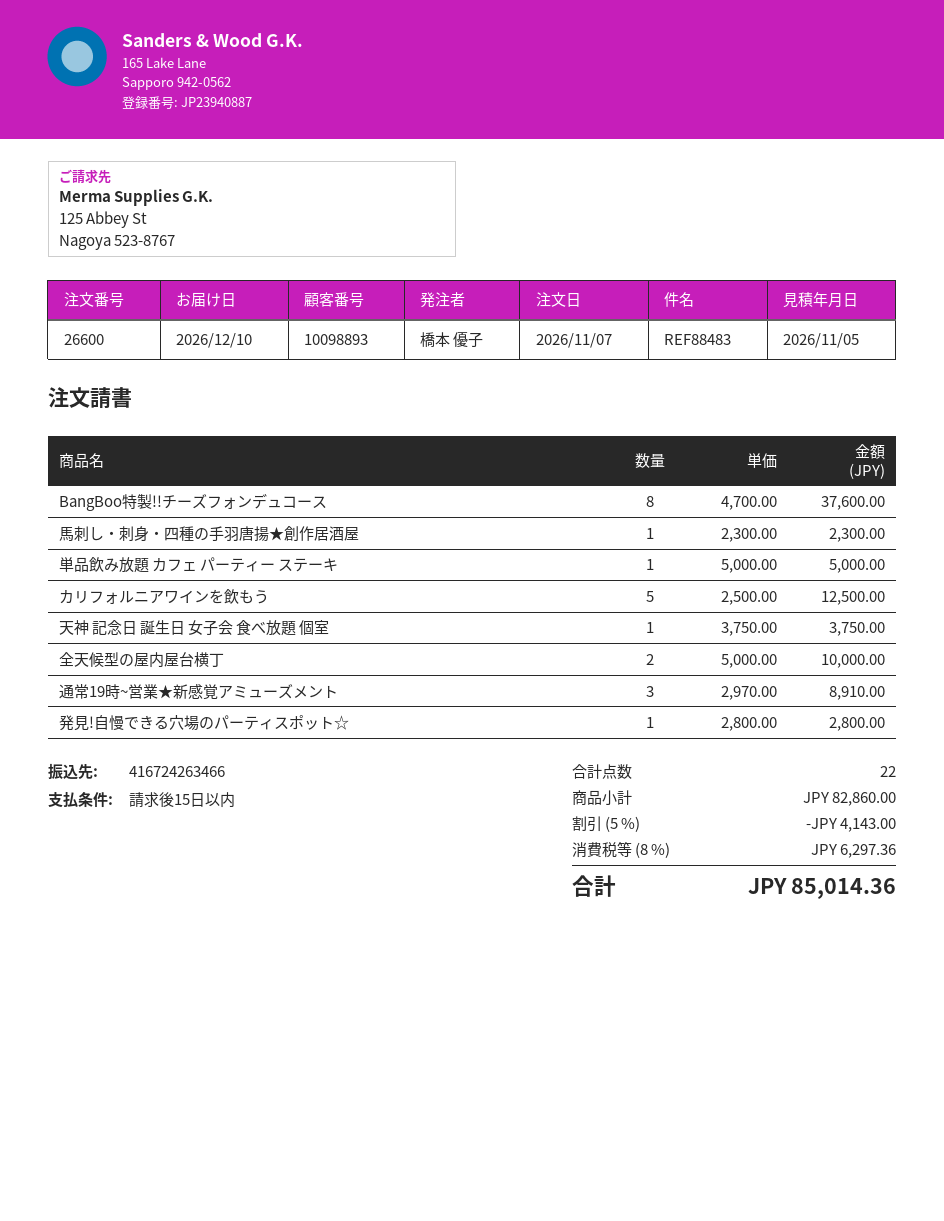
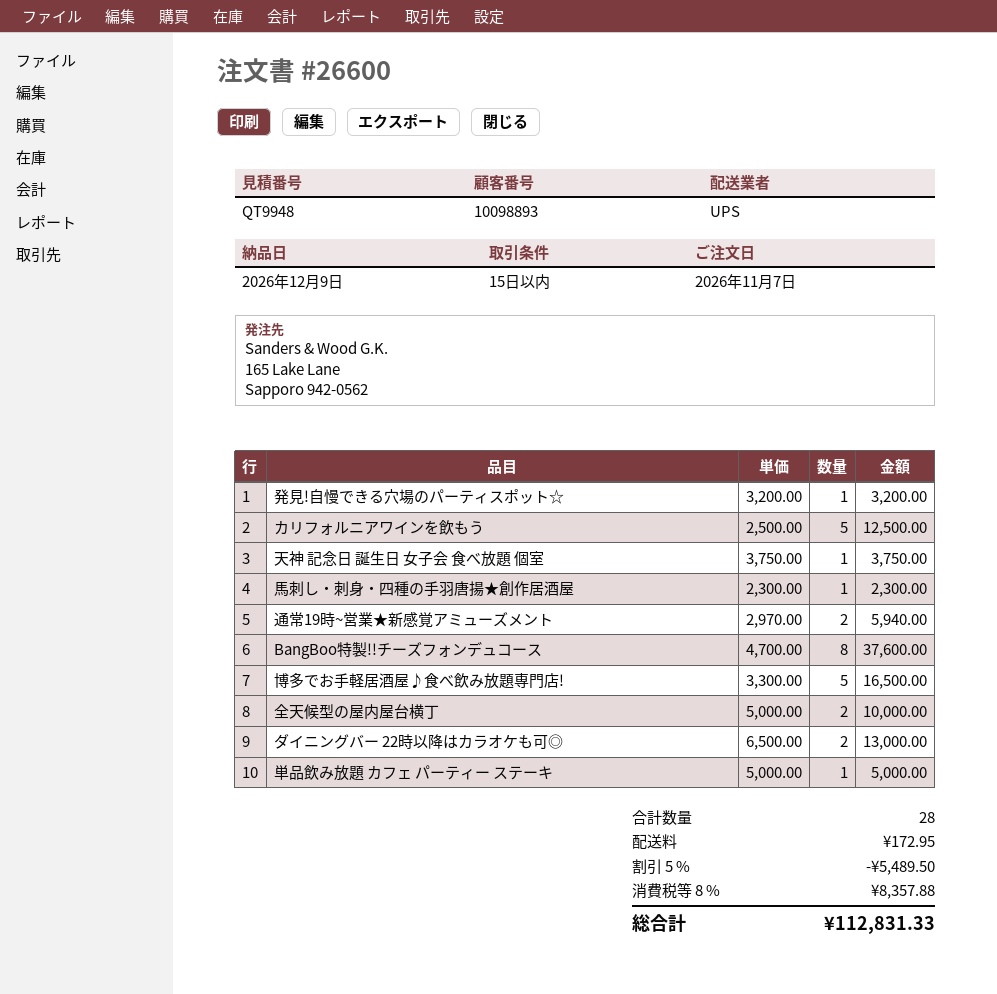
delivery date: 2026-12-10 -> 2026-12-09
通常19時~営業★新感覚アミューズメント: 3 x 2970.00 = 8910.00 -> 2 x 2970.00 = 5940.00
発見!自慢できる穴場のパーティスポット☆: 1 x 2800.00 = 2800.00 -> 1 x 3200.00 = 3200.00
博多でお手軽居酒屋♪食べ飲み放題専門店!: none -> 5 x 3300.00 = 16500.00
ダイニングバー 22時以降はカラオケも可◎: none -> 2 x 6500.00 = 13000.00
total quantity: 22 -> 28
discount: 5% = 4143.00 -> 5% = 5489.50
shipping: none -> 172.95
tax: 8% = 6297.36 -> 8% = 8357.88
total: 85014.36 -> 112831.33

